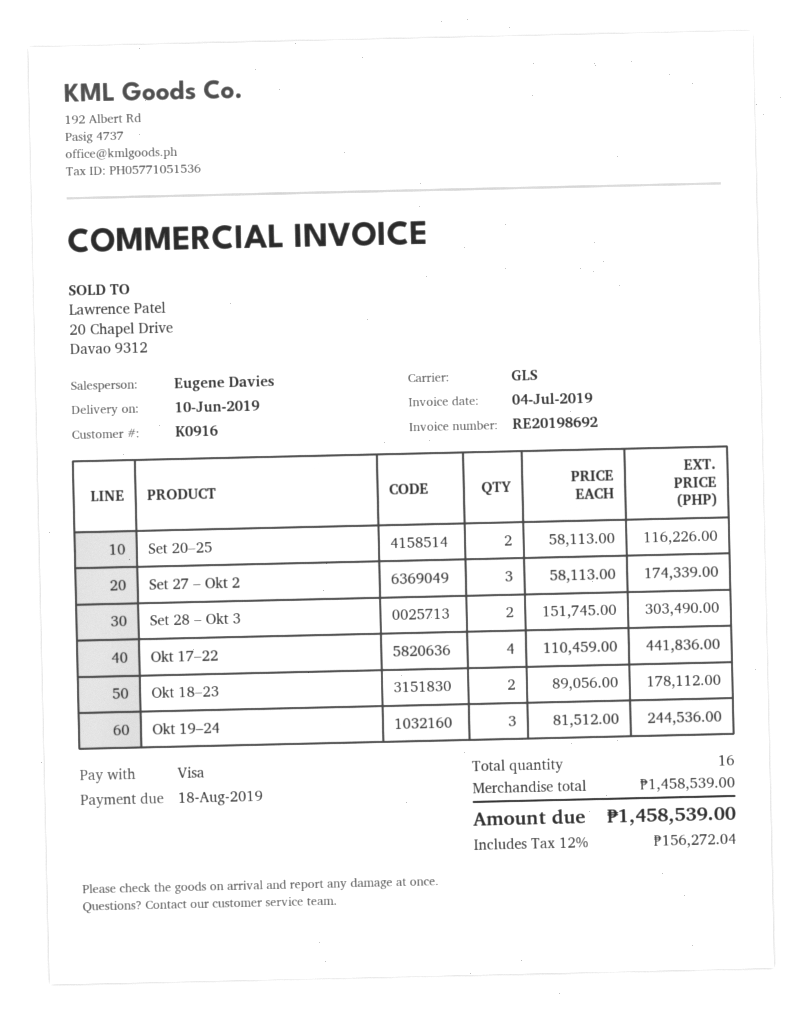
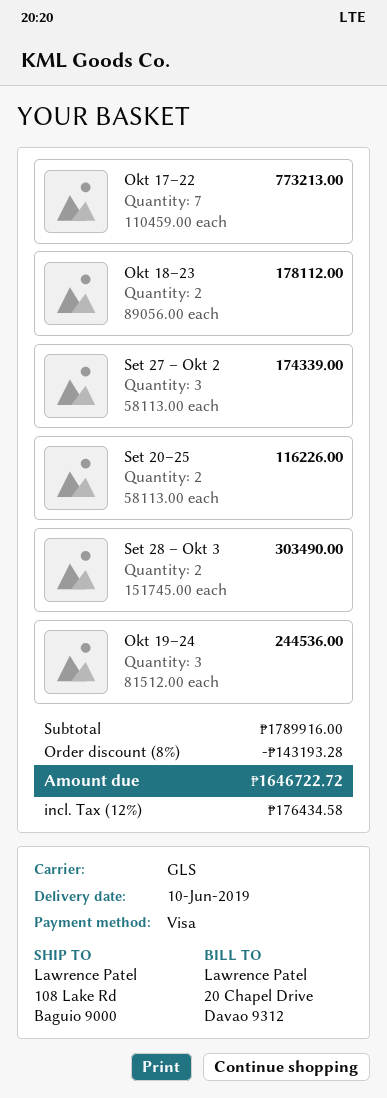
Okt 17–22: 4 x 110459.00 = 441836.00 -> 7 x 110459.00 = 773213.00
subtotal: 1458539.00 -> 1789916.00
discount: none -> 8% = 143193.28
tax: 12% = 156272.04 -> 12% = 176434.58
total: 1458539.00 -> 1646722.72

